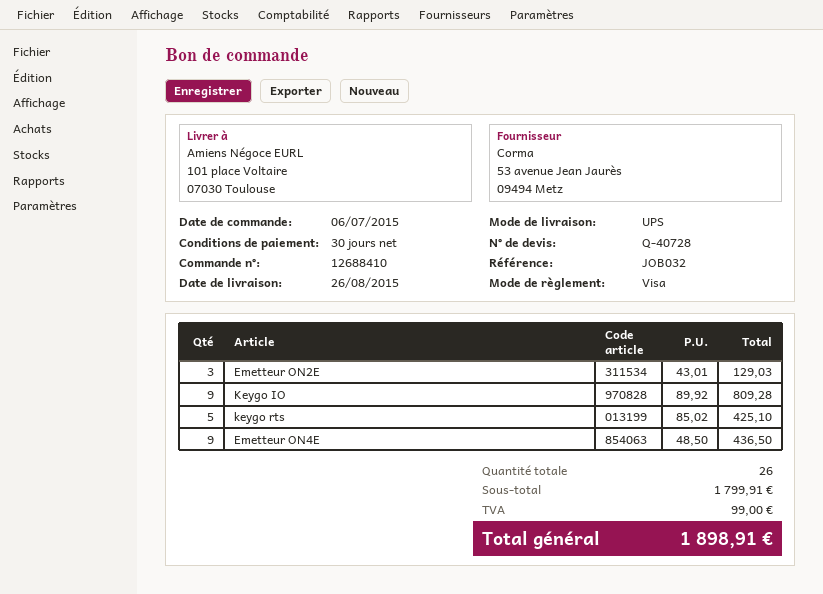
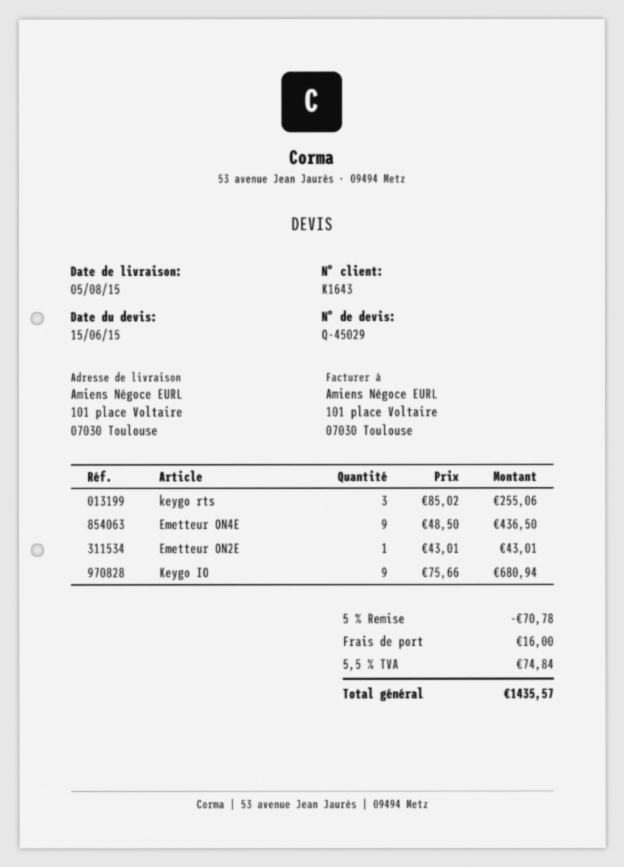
quote number: Q-40728 -> Q-45029
delivery date: 2015-08-26 -> 2015-08-05
Emetteur ON2E: 3 x 43.01 = 129.03 -> 1 x 43.01 = 43.01
Keygo IO: 9 x 89.92 = 809.28 -> 9 x 75.66 = 680.94
keygo rts: 5 x 85.02 = 425.10 -> 3 x 85.02 = 255.06
discount: none -> 5% = 70.78
shipping: none -> 16.00
tax: 99.00 -> 74.84
total: 1898.91 -> 1435.57

